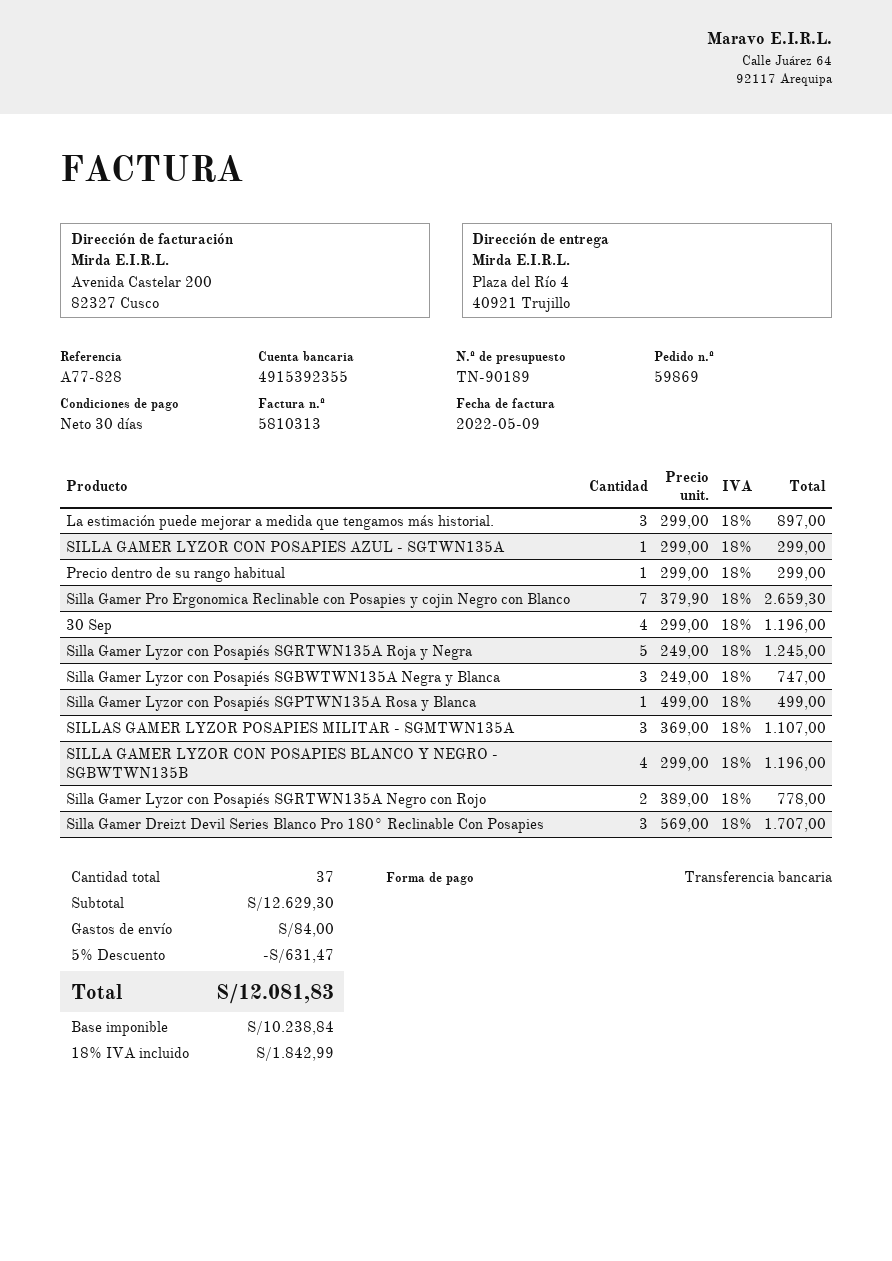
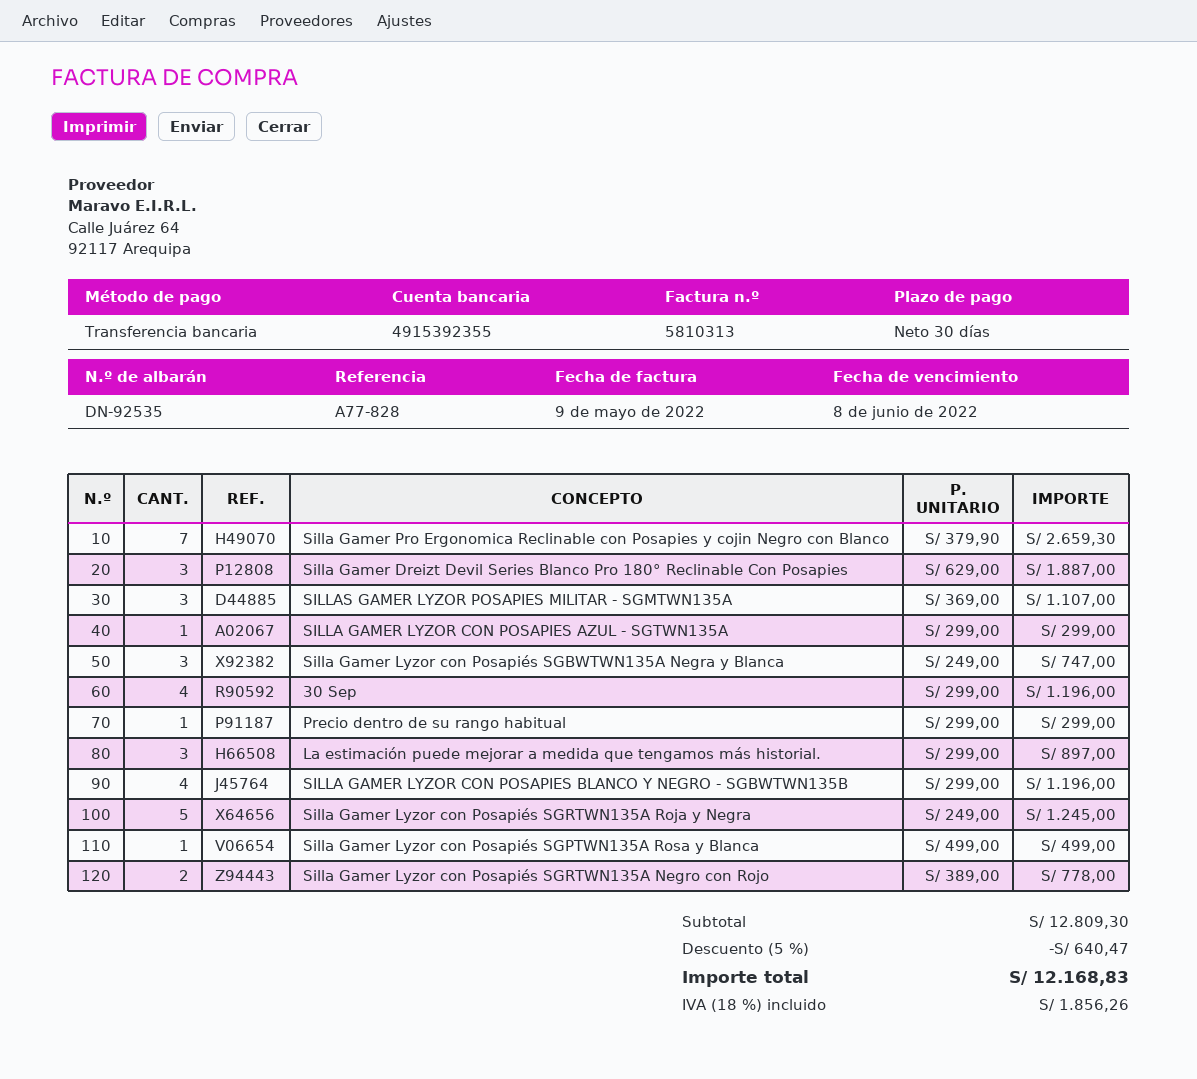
Silla Gamer Dreizt Devil Series Blanco Pro 180° Reclinable Con Posapies: 3 x 569.00 = 1707.00 -> 3 x 629.00 = 1887.00
subtotal: 12629.30 -> 12809.30
discount: 5% = 631.47 -> 5% = 640.47
shipping: 84.00 -> none
tax: 18% = 1842.99 -> 18% = 1856.26
total: 12081.83 -> 12168.83

